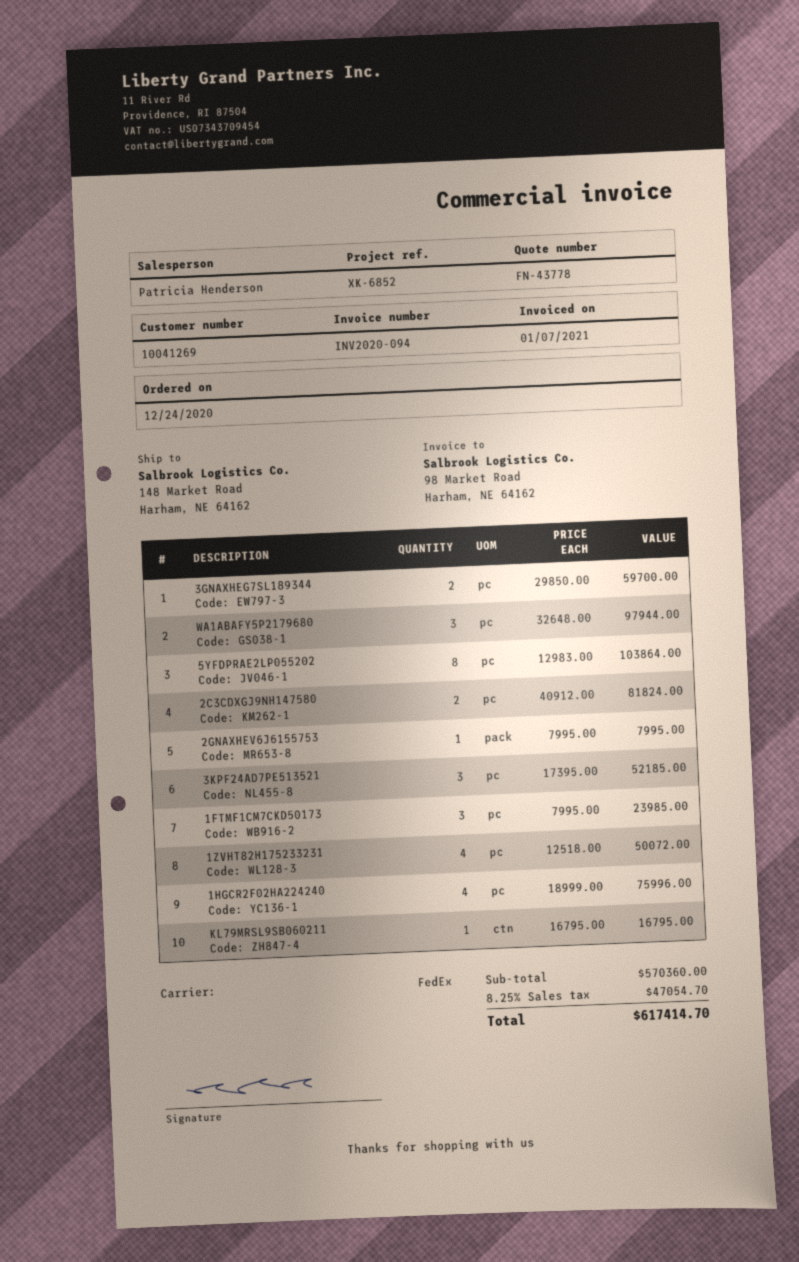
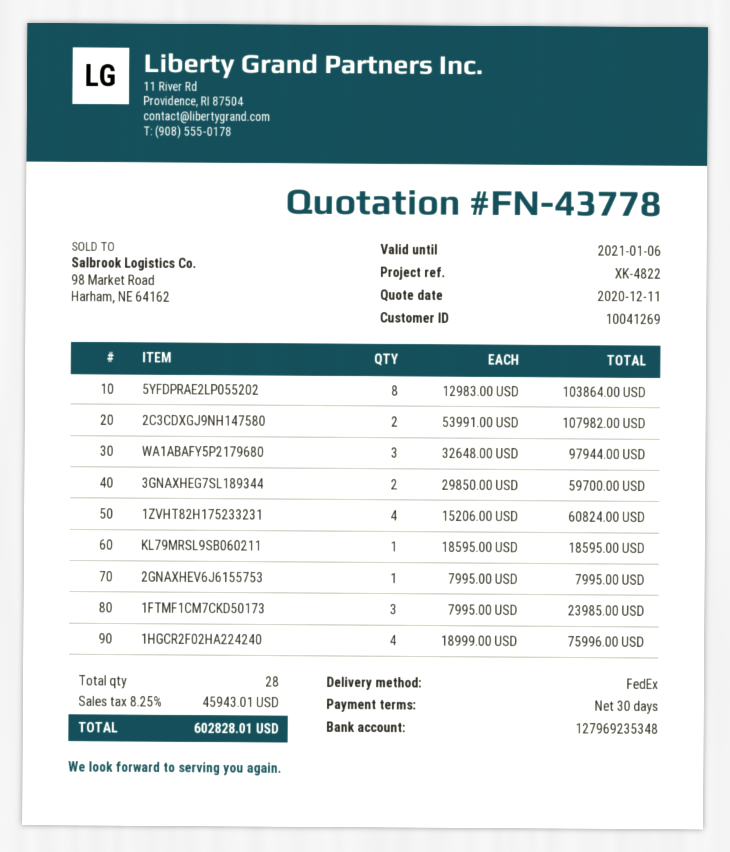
reference: XK-6852 -> XK-4822
2C3CDXGJ9NH147580: 2 x 40912.00 = 81824.00 -> 2 x 53991.00 = 107982.00
3KPF24AD7PE513521: 3 x 17395.00 = 52185.00 -> none
1ZVHT82H175233231: 4 x 12518.00 = 50072.00 -> 4 x 15206.00 = 60824.00
KL79MRSL9SB060211: 1 x 16795.00 = 16795.00 -> 1 x 18595.00 = 18595.00
tax: 8.25% = 47054.70 -> 8.25% = 45943.01
total: 617414.70 -> 602828.01

